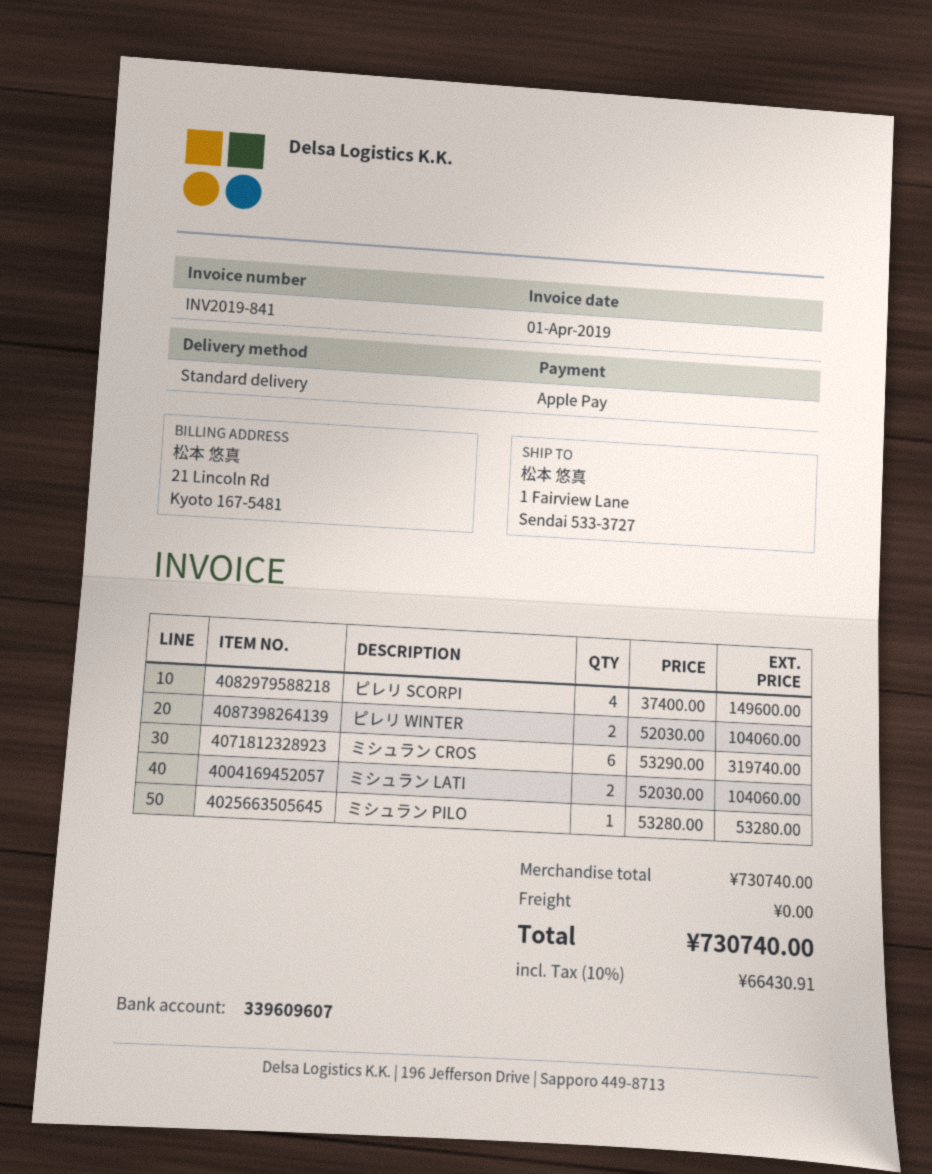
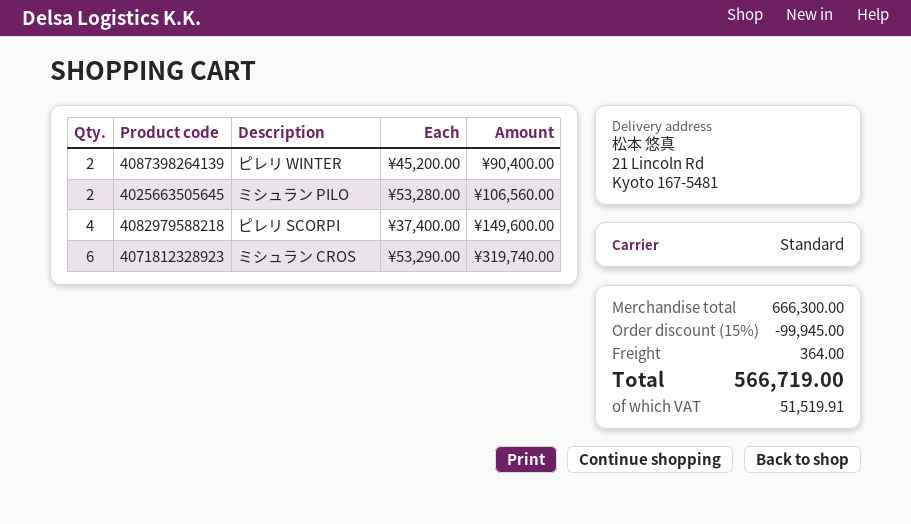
ship to: 1 Fairview Lane, Sendai 533-3727 -> 21 Lincoln Rd, Kyoto 167-5481
ピレリ WINTER: 2 x 52030.00 = 104060.00 -> 2 x 45200.00 = 90400.00
ミシュラン LATI: 2 x 52030.00 = 104060.00 -> none
ミシュラン PILO: 1 x 53280.00 = 53280.00 -> 2 x 53280.00 = 106560.00
subtotal: 730740.00 -> 666300.00
discount: none -> 15% = 99945.00
shipping: 0.00 -> 364.00
tax: 66430.91 -> 51519.91
total: 730740.00 -> 566719.00

